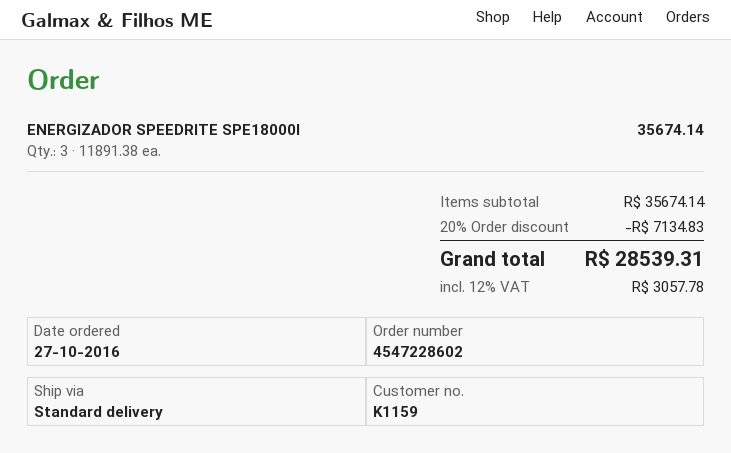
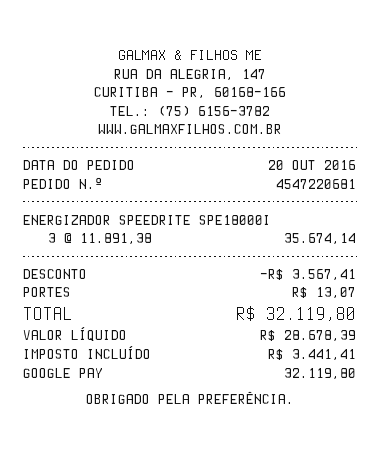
order number: 4547228602 -> 4547220681
order date: 2016-10-27 -> 2016-10-20
discount: 7134.83 -> 3567.41
shipping: none -> 13.07
tax: 3057.78 -> 3441.41
total: 28539.31 -> 32119.80

